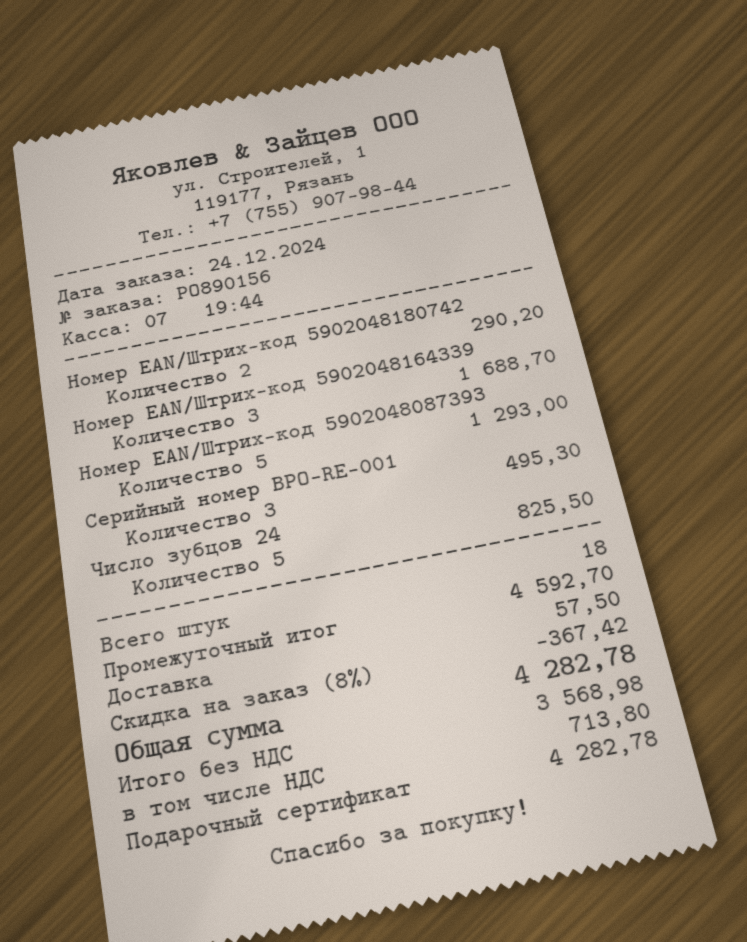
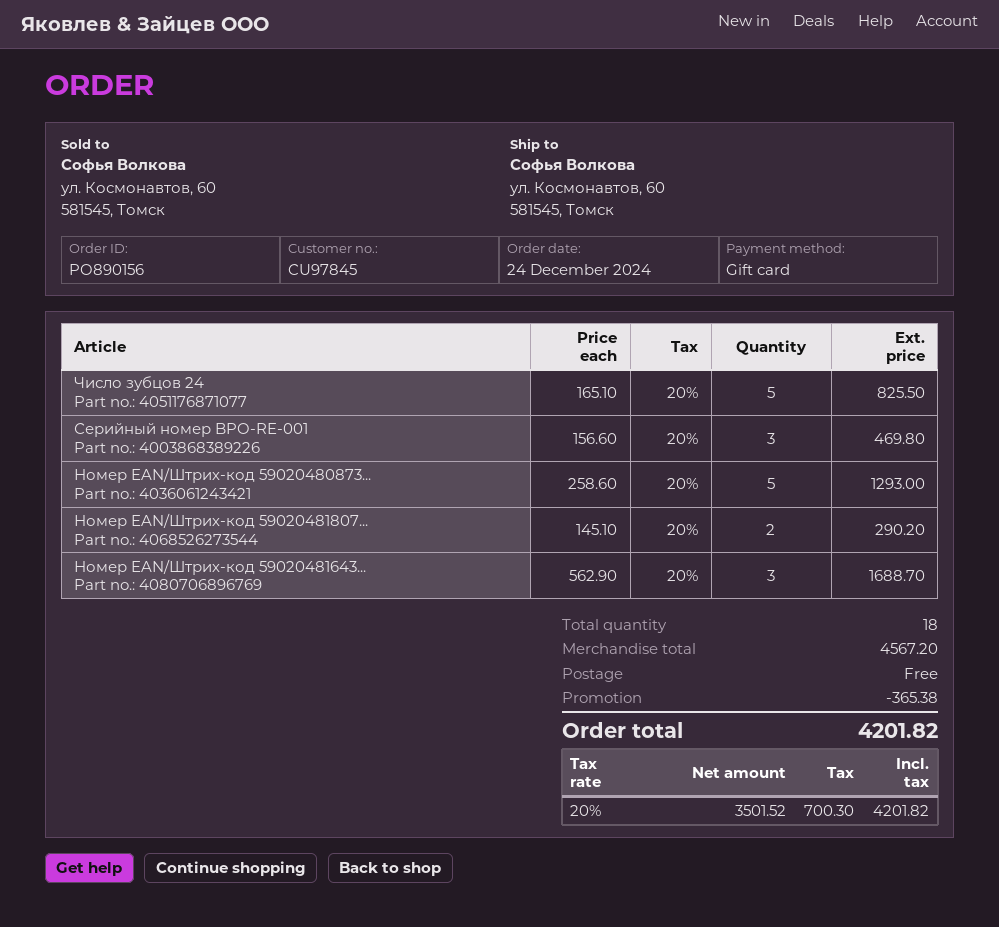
Серийный номер BPO-RE-001: 3 for 495.30 -> 3 for 469.80
subtotal: 4592.70 -> 4567.20
discount: 367.42 -> 365.38
shipping: 57.50 -> 0.00
net: 3568.98 -> 3501.52
tax: 713.80 -> 700.30
total: 4282.78 -> 4201.82

